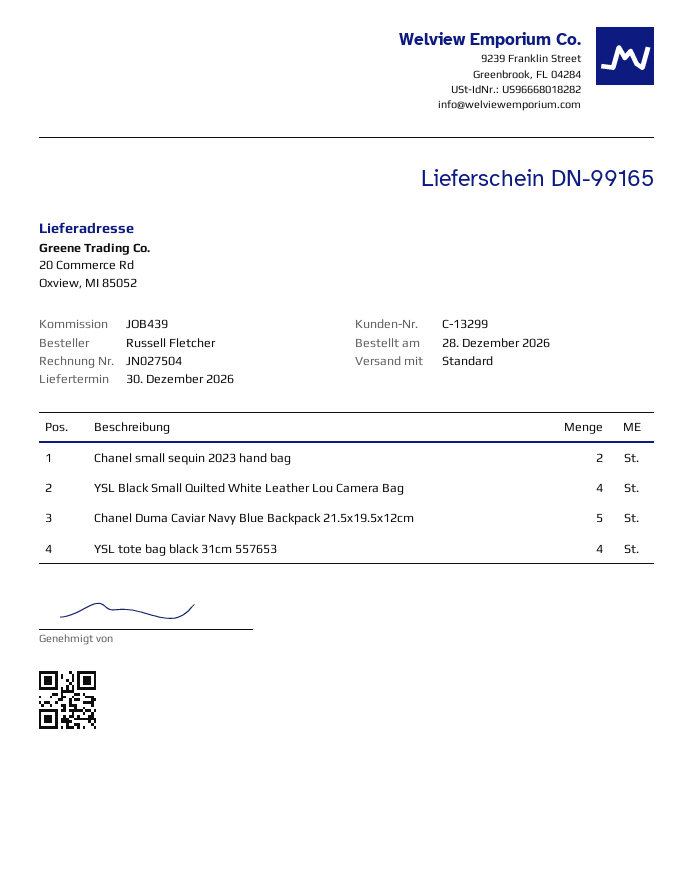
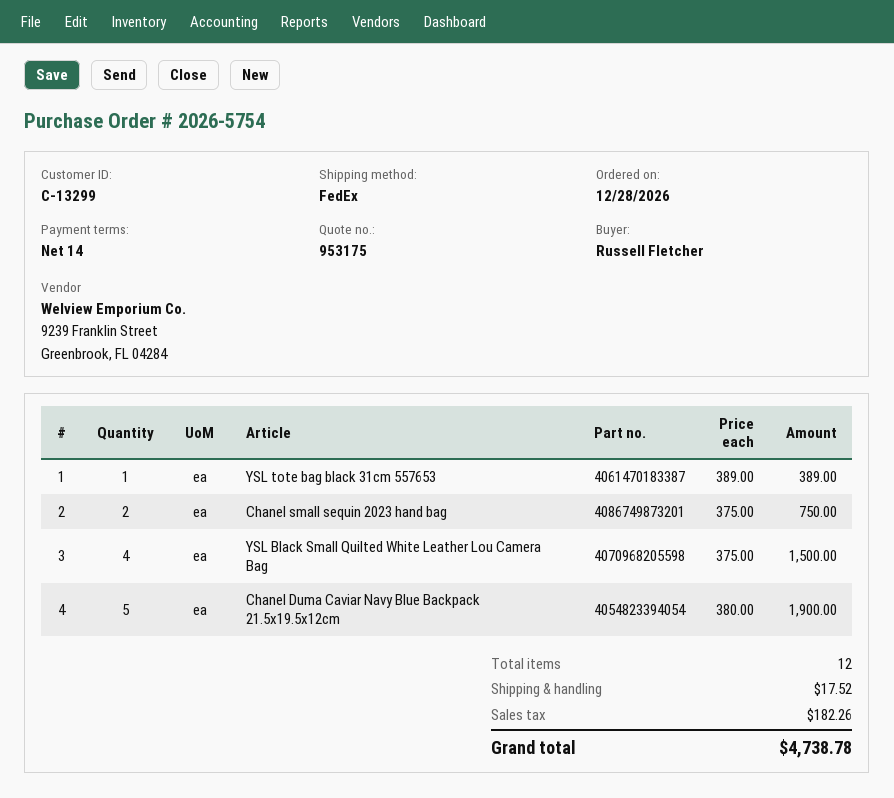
shipping method: standard -> FedEx
YSL tote bag black 31cm 557653: 4 -> 1

